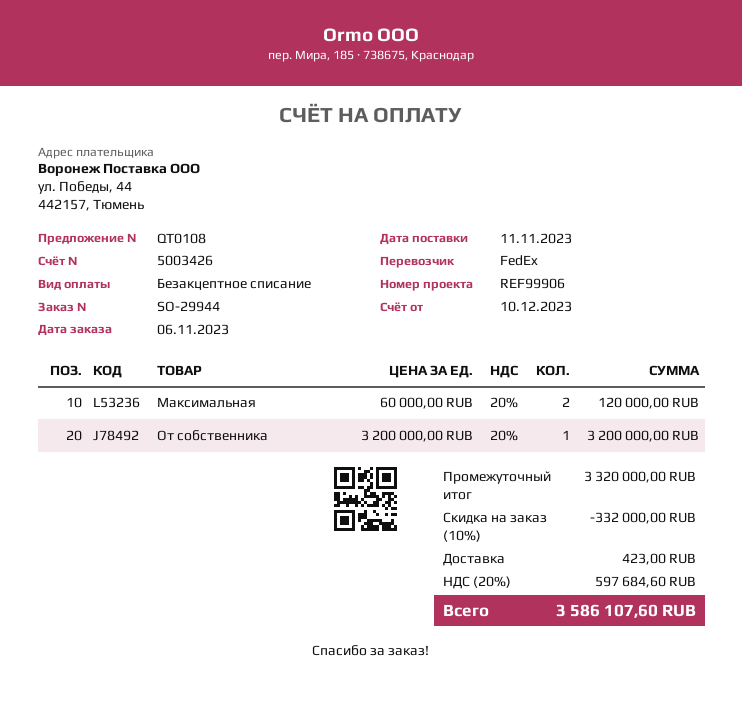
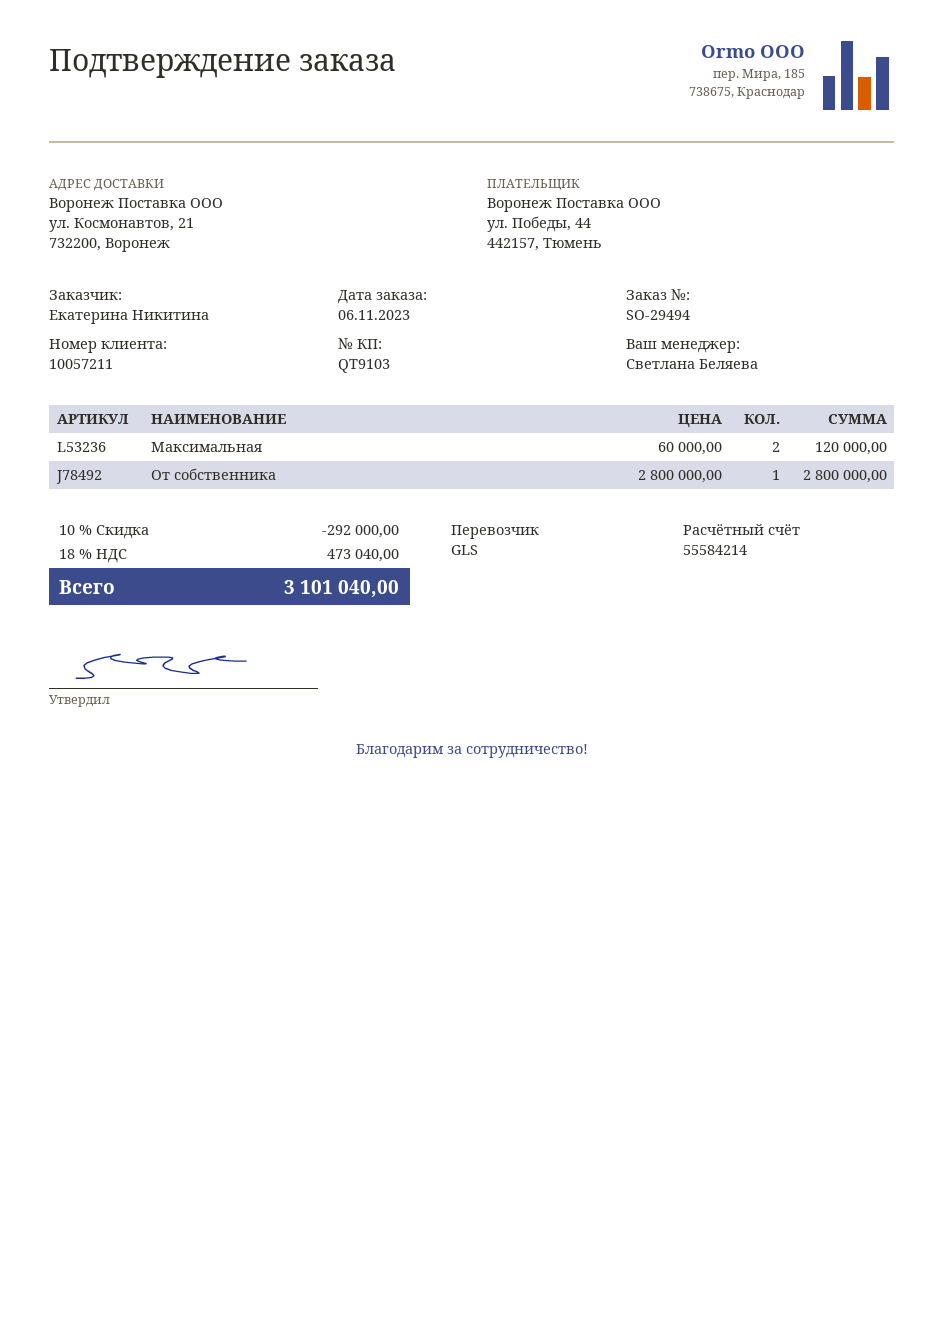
quote number: QT0108 -> QT9103
order number: SO-29944 -> SO-29494
shipping method: FedEx -> GLS
От собственника: 1 x 3200000.00 = 3200000.00 -> 1 x 2800000.00 = 2800000.00
discount: 10% = 332000.00 -> 10% = 292000.00
shipping: 423.00 -> none
tax: 20% = 597684.60 -> 18% = 473040.00
total: 3586107.60 -> 3101040.00

